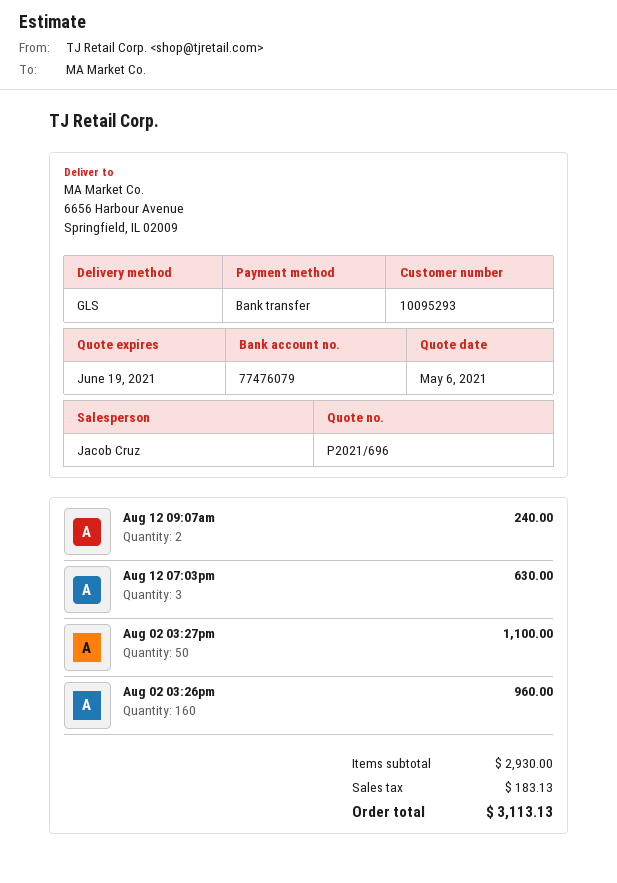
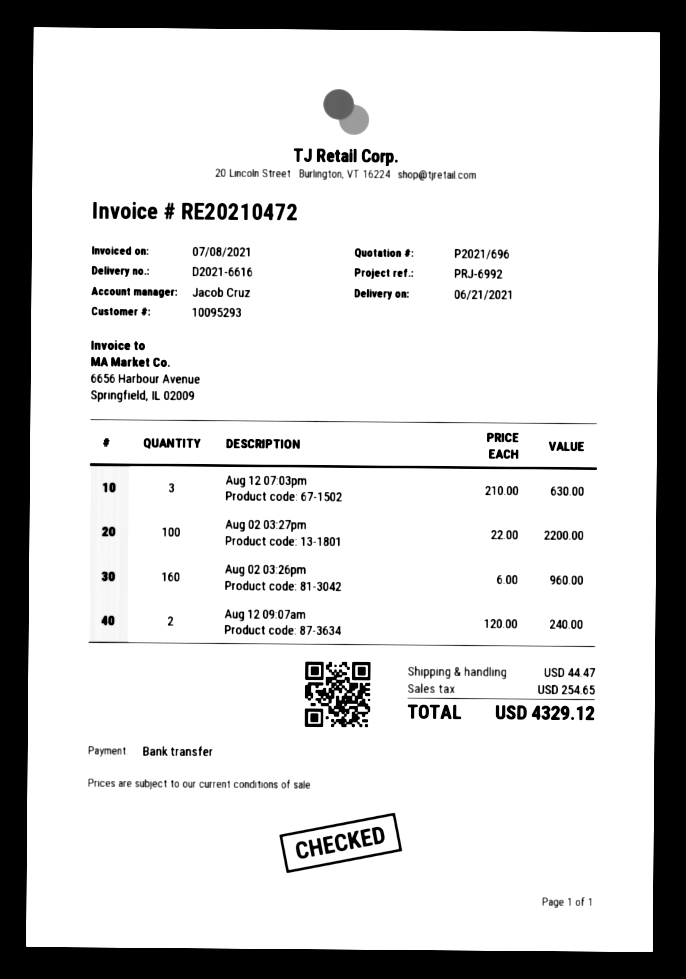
Aug 02 03:27pm: 50 for 1100.00 -> 100 for 2200.00
shipping: none -> 44.47
tax: 183.13 -> 254.65
total: 3113.13 -> 4329.12

